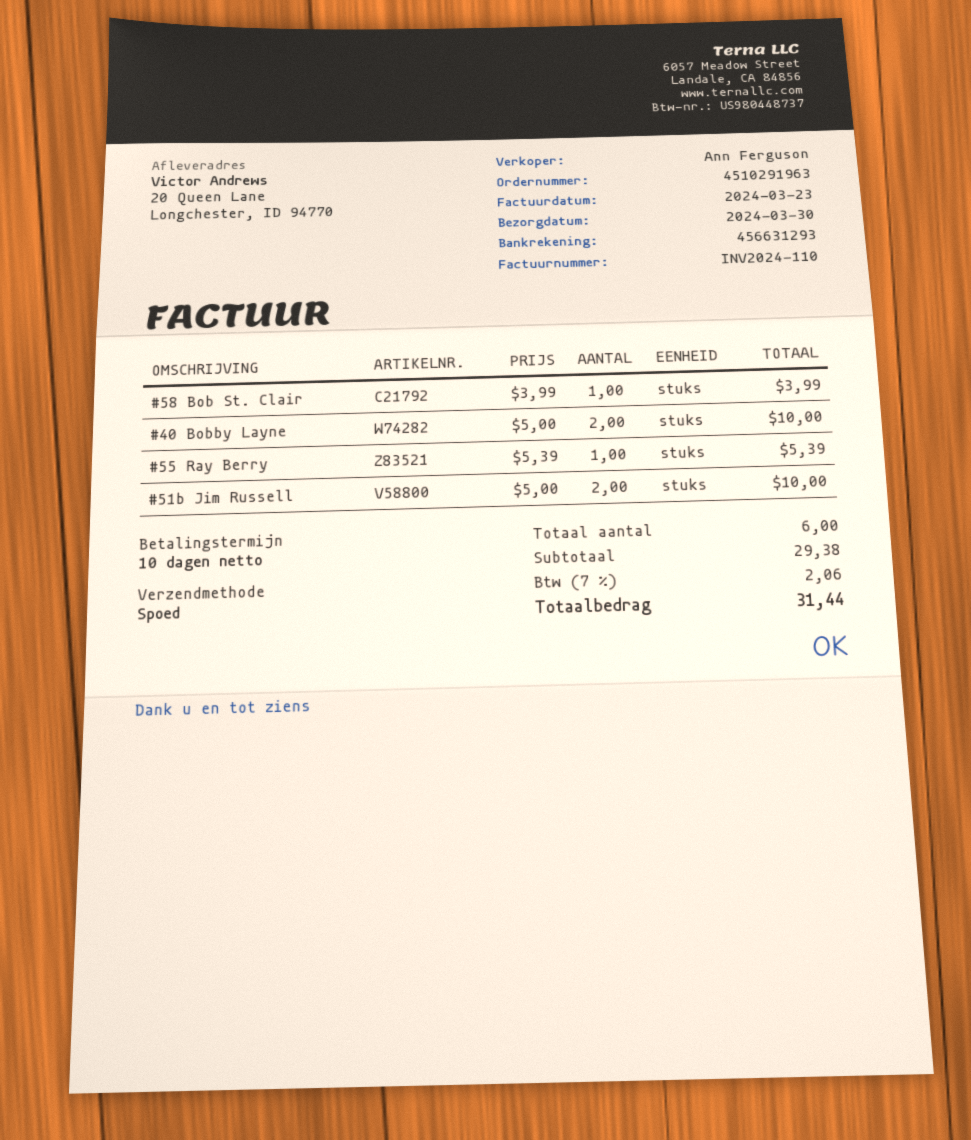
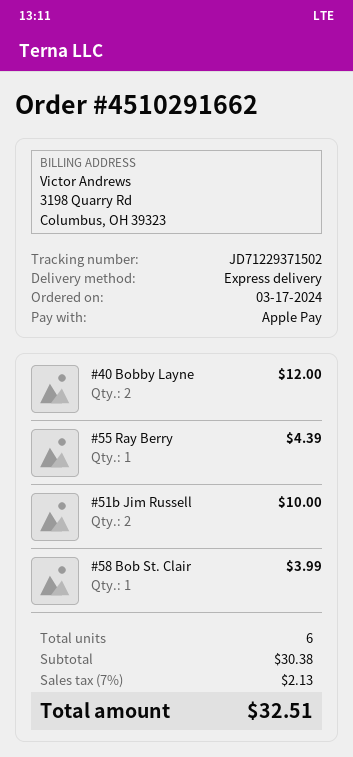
order number: 4510291963 -> 4510291662
#40 Bobby Layne: 2 for 10.00 -> 2 for 12.00
#55 Ray Berry: 1 for 5.39 -> 1 for 4.39
subtotal: 29.38 -> 30.38
tax: 7% = 2.06 -> 7% = 2.13
total: 31.44 -> 32.51

